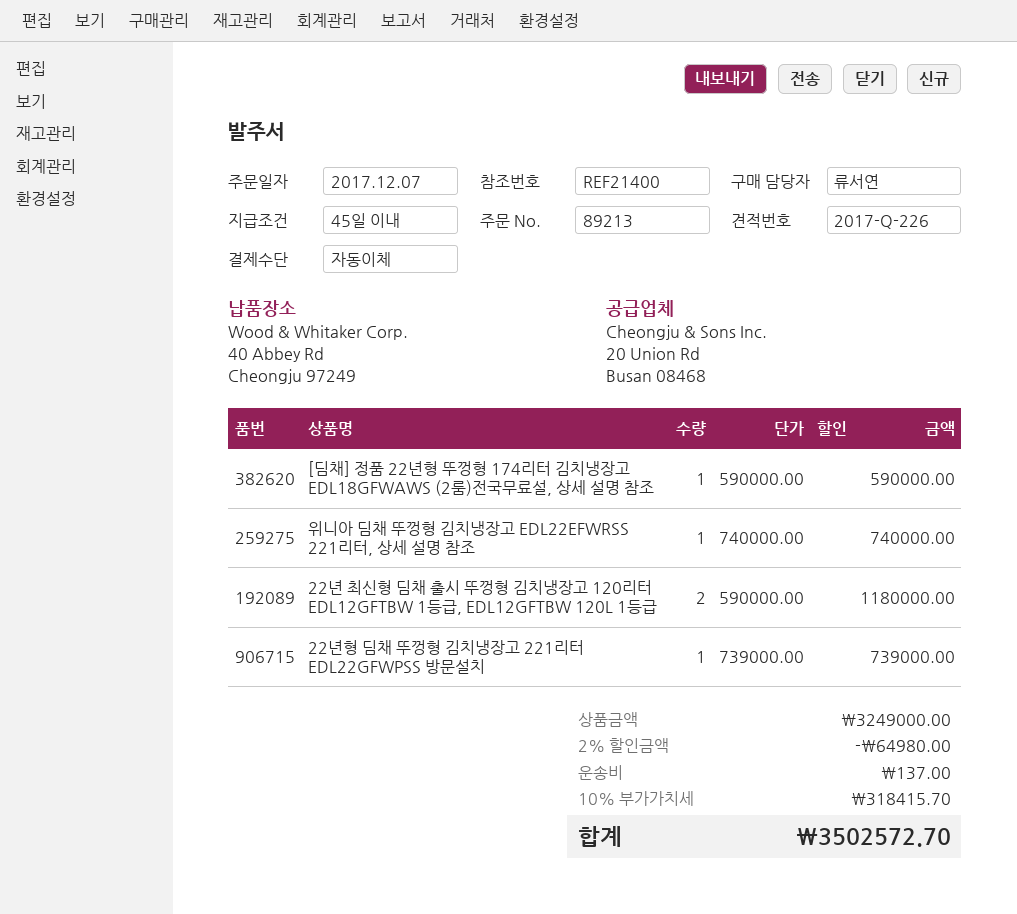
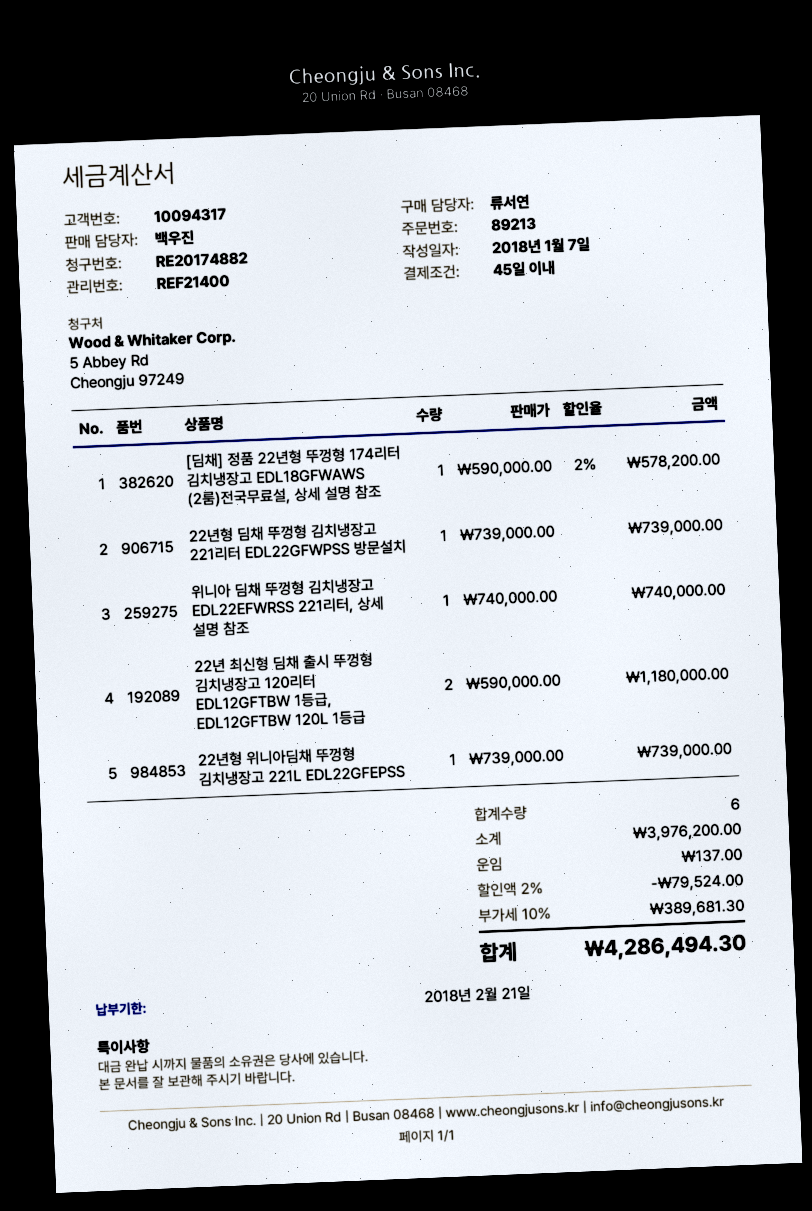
[딤채] 정품 22년형 뚜껑형 174리터 김치냉장고 EDL18GFWAWS (2룸)전국무료설, 상세 설명 참조: 1 x 590000.00 = 590000.00 -> 1 x 590000.00 - 2% = 578200.00
22년형 위니아딤채 뚜껑형 김치냉장고 221L EDL22GFEPSS: none -> 1 x 739000.00 = 739000.00
subtotal: 3249000.00 -> 3976200.00
discount: 2% = 64980.00 -> 2% = 79524.00
tax: 10% = 318415.70 -> 10% = 389681.30
total: 3502572.70 -> 4286494.30

